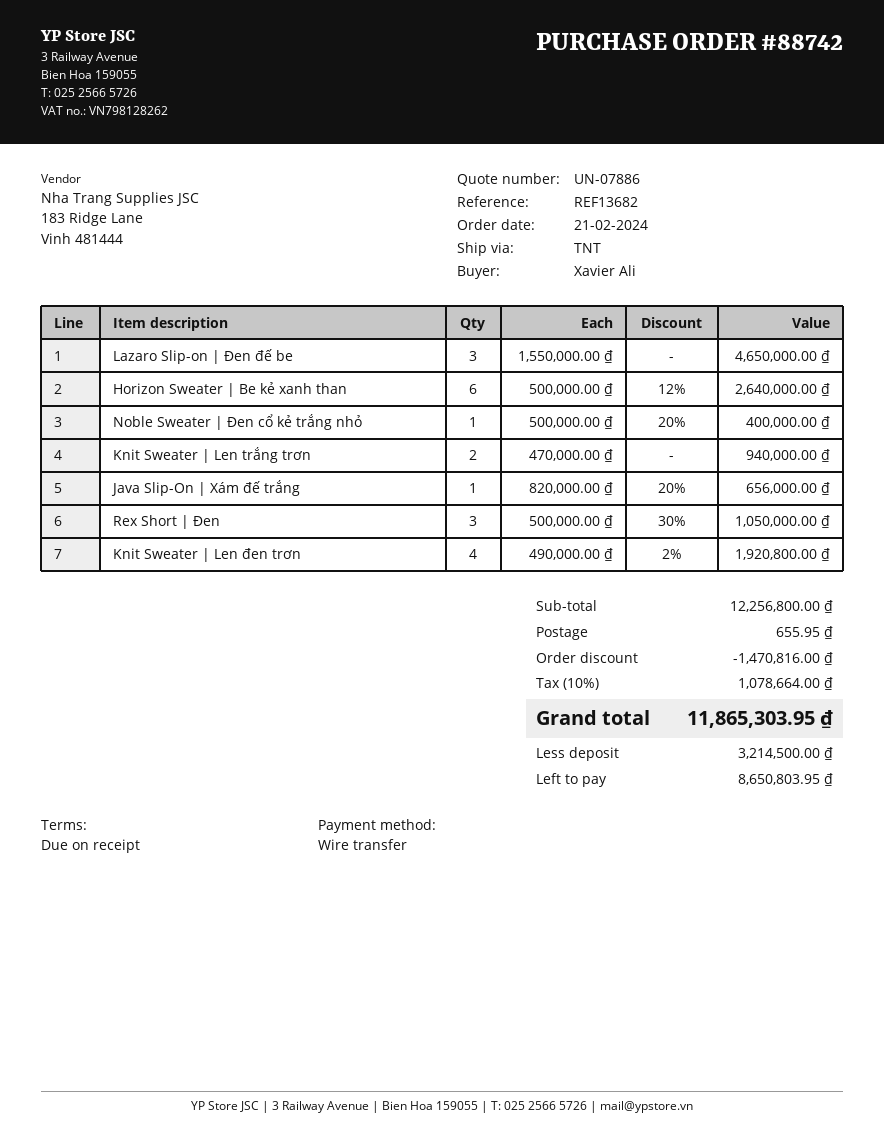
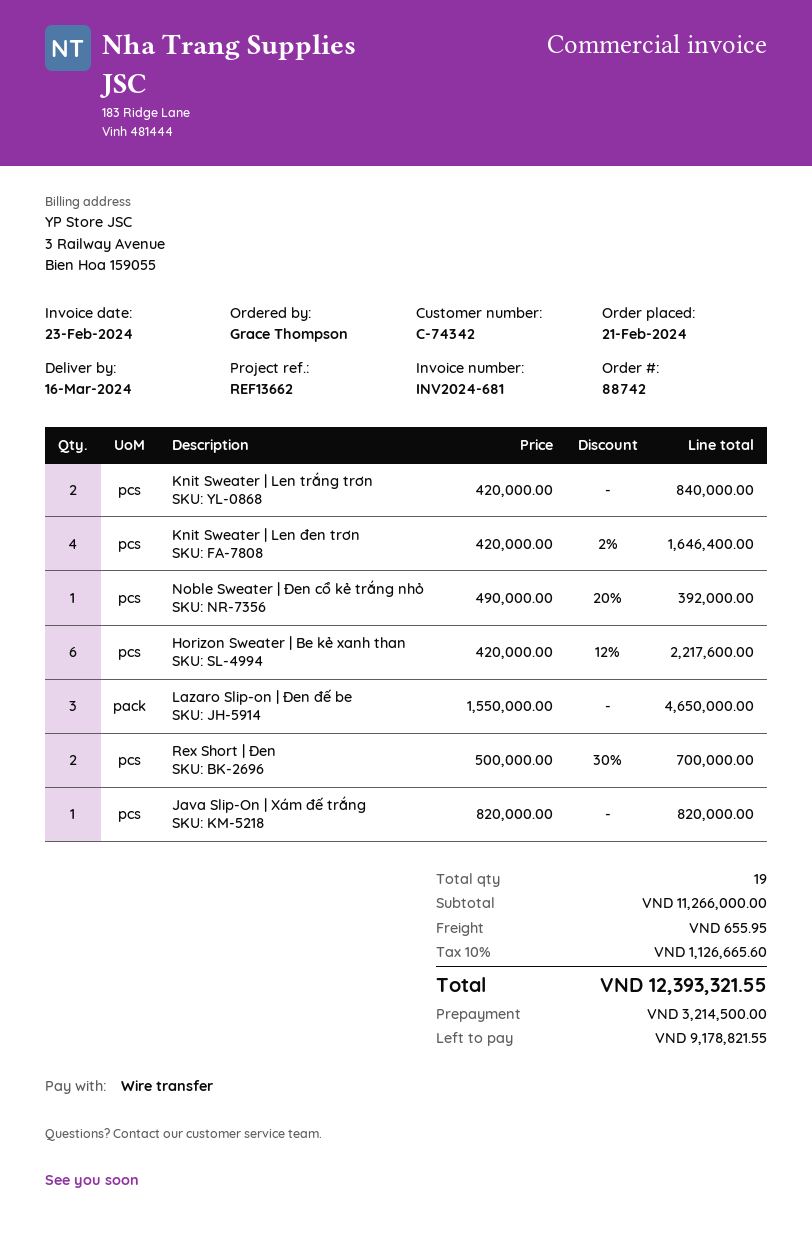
reference: REF13682 -> REF13662
ordered by: Xavier Ali -> Grace Thompson
Horizon Sweater | Be kẻ xanh than: 6 x 500000.00 - 12% = 2640000.00 -> 6 x 420000.00 - 12% = 2217600.00
Noble Sweater | Đen cổ kẻ trắng nhỏ: 1 x 500000.00 - 20% = 400000.00 -> 1 x 490000.00 - 20% = 392000.00
Knit Sweater | Len trắng trơn: 2 x 470000.00 = 940000.00 -> 2 x 420000.00 = 840000.00
Java Slip-On | Xám đế trắng: 1 x 820000.00 - 20% = 656000.00 -> 1 x 820000.00 = 820000.00
Rex Short | Đen: 3 x 500000.00 - 30% = 1050000.00 -> 2 x 500000.00 - 30% = 700000.00
Knit Sweater | Len đen trơn: 4 x 490000.00 - 2% = 1920800.00 -> 4 x 420000.00 - 2% = 1646400.00
subtotal: 12256800.00 -> 11266000.00
discount: 1470816.00 -> none
tax: 10% = 1078664.00 -> 10% = 1126665.60
total: 11865303.95 -> 12393321.55
balance: 8650803.95 -> 9178821.55

